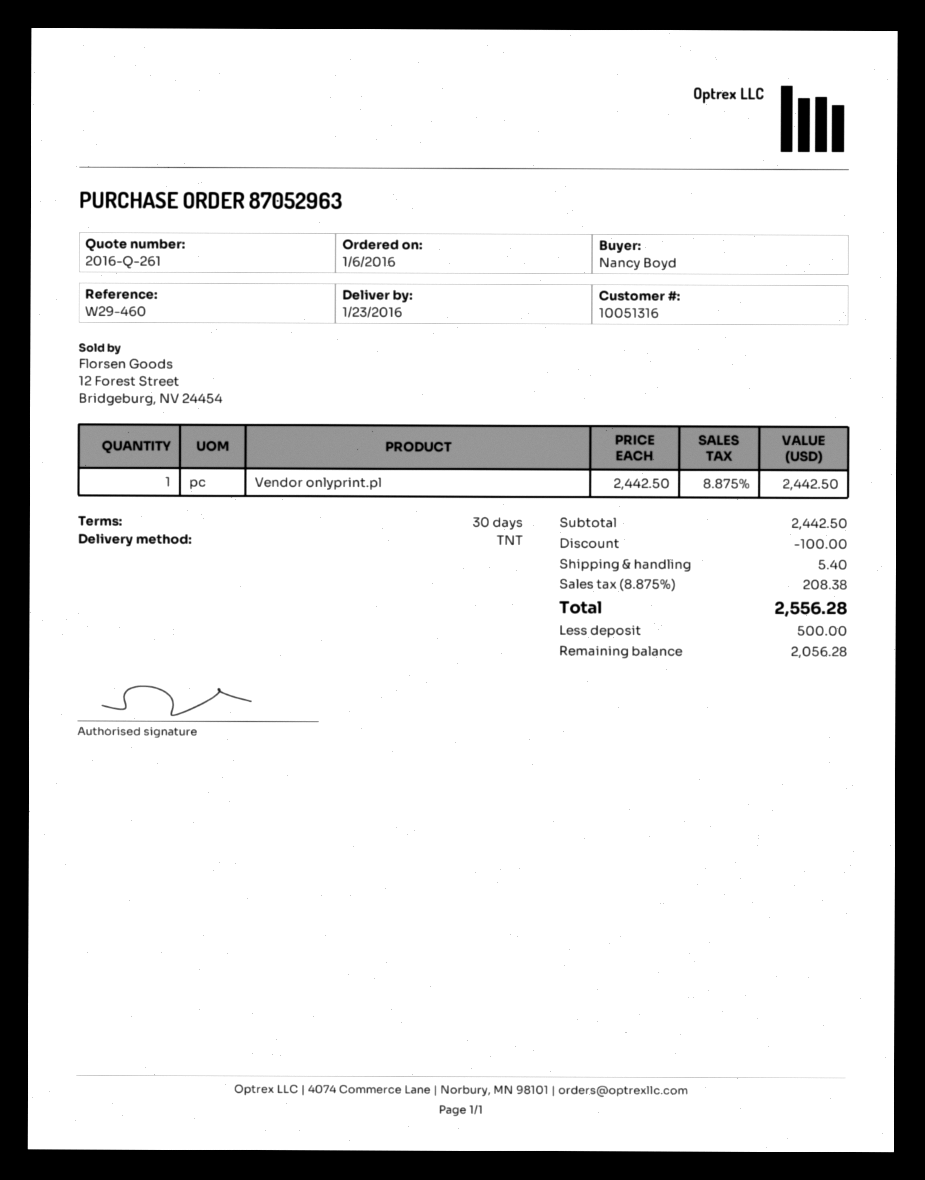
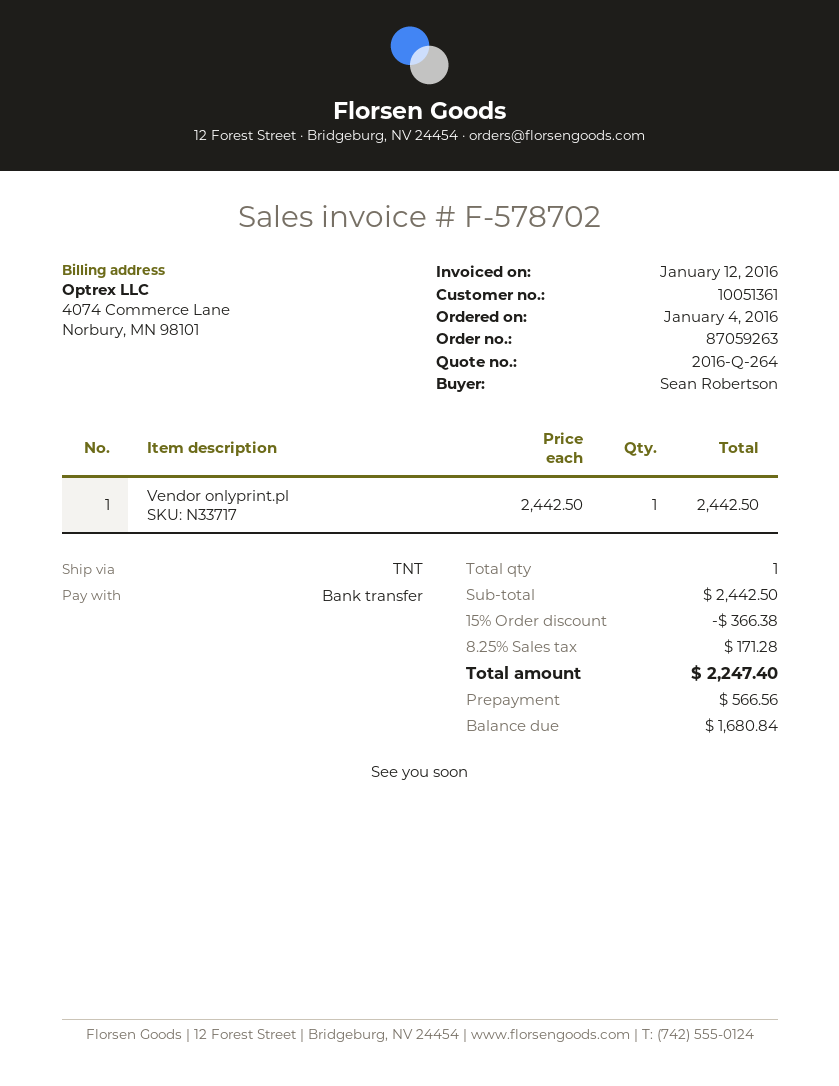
quote number: 2016-Q-261 -> 2016-Q-264
order number: 87052963 -> 87059263
order date: 2016-01-06 -> 2016-01-04
customer number: 10051316 -> 10051361
ordered by: Nancy Boyd -> Sean Robertson
discount: 100.00 -> 366.38
shipping: 5.40 -> none
tax: 8.875% = 208.38 -> 8.25% = 171.28
total: 2556.28 -> 2247.40
deposit: 500.00 -> 566.56
balance: 2056.28 -> 1680.84

